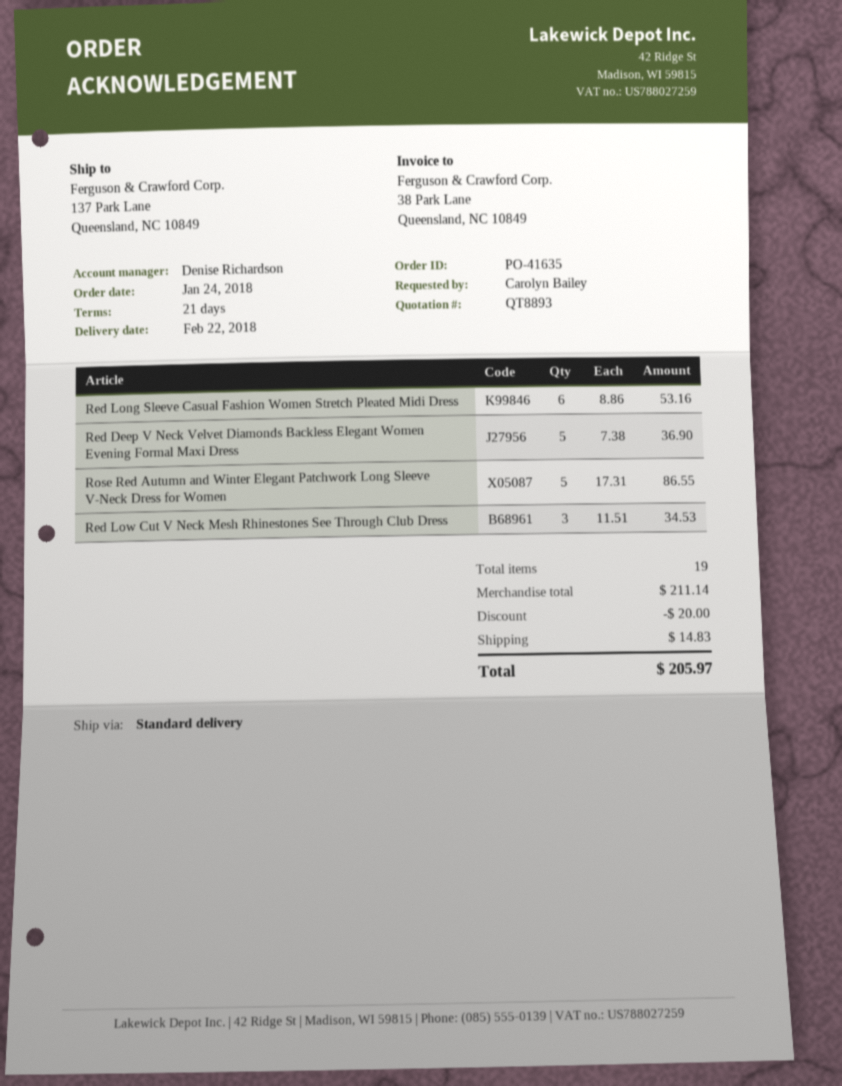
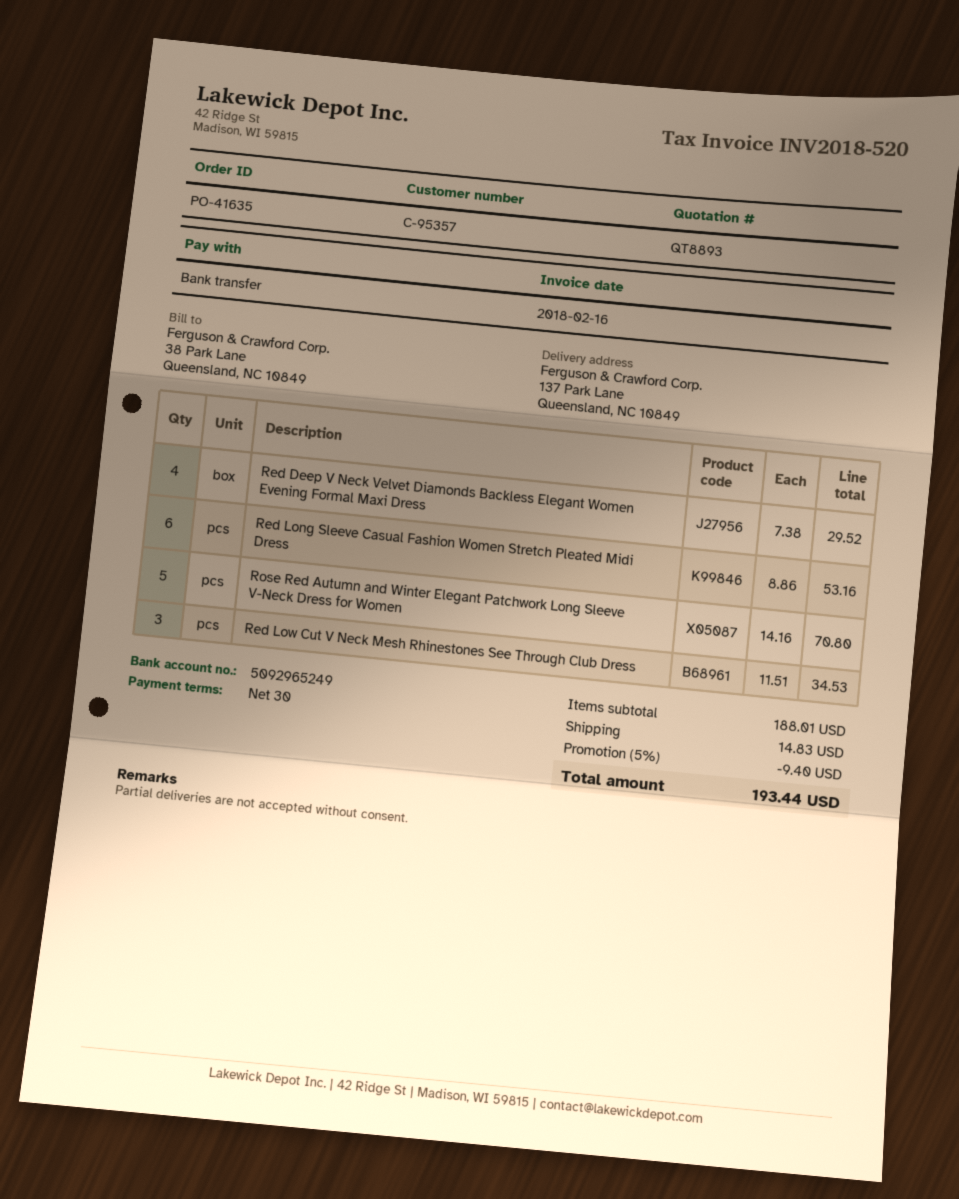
payment terms: 21 days -> 30 days
Red Deep V Neck Velvet Diamonds Backless Elegant Women Evening Formal Maxi Dress: 5 x 7.38 = 36.90 -> 4 x 7.38 = 29.52
Rose Red Autumn and Winter Elegant Patchwork Long Sleeve V-Neck Dress for Women: 5 x 17.31 = 86.55 -> 5 x 14.16 = 70.80
subtotal: 211.14 -> 188.01
discount: 20.00 -> 9.40
total: 205.97 -> 193.44

